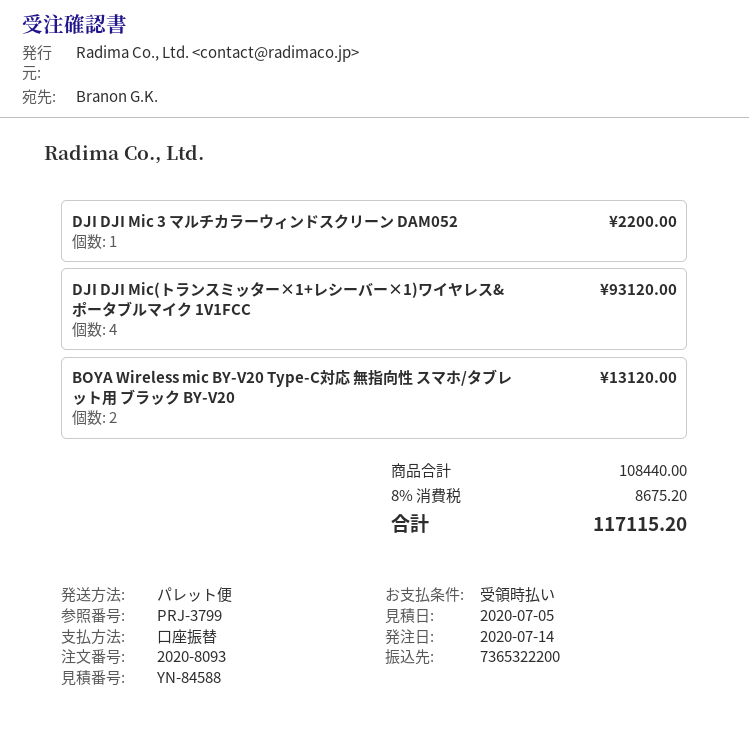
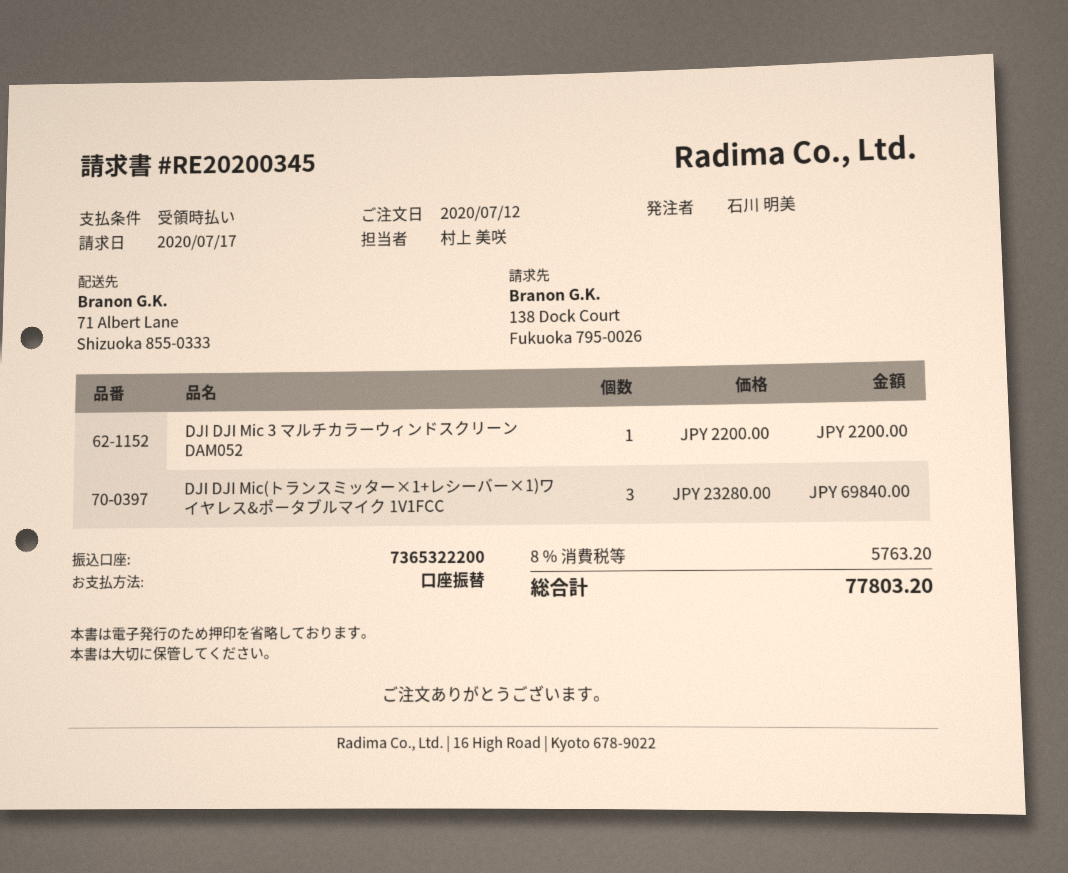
order date: 2020-07-14 -> 2020-07-12
DJI DJI Mic(トランスミッター×1+レシーバー×1)ワイヤレス&ポータブルマイク 1V1FCC: 4 for 93120.00 -> 3 for 69840.00
BOYA Wireless mic BY-V20 Type-C対応 無指向性 スマホ/タブレット用 ブラック BY-V20: 2 for 13120.00 -> none
tax: 8% = 8675.20 -> 8% = 5763.20
total: 117115.20 -> 77803.20

